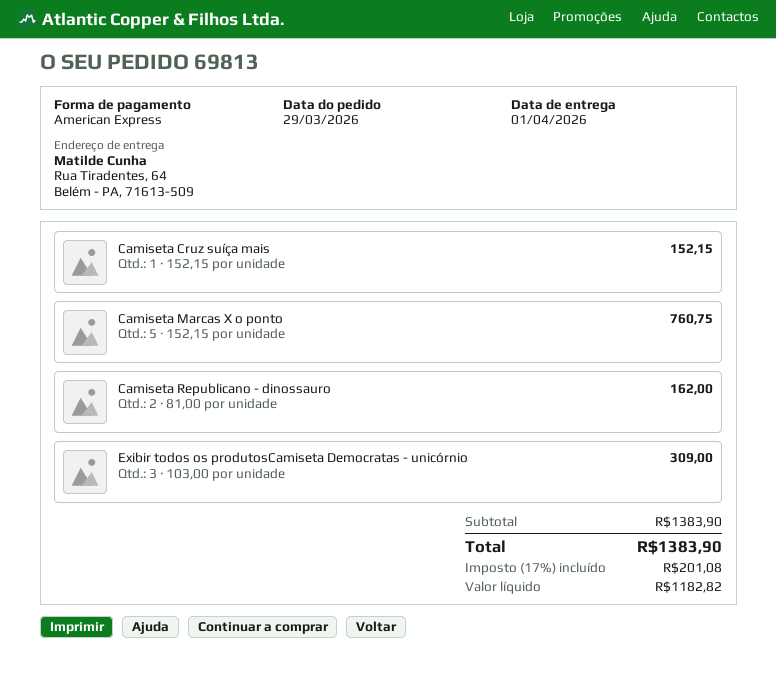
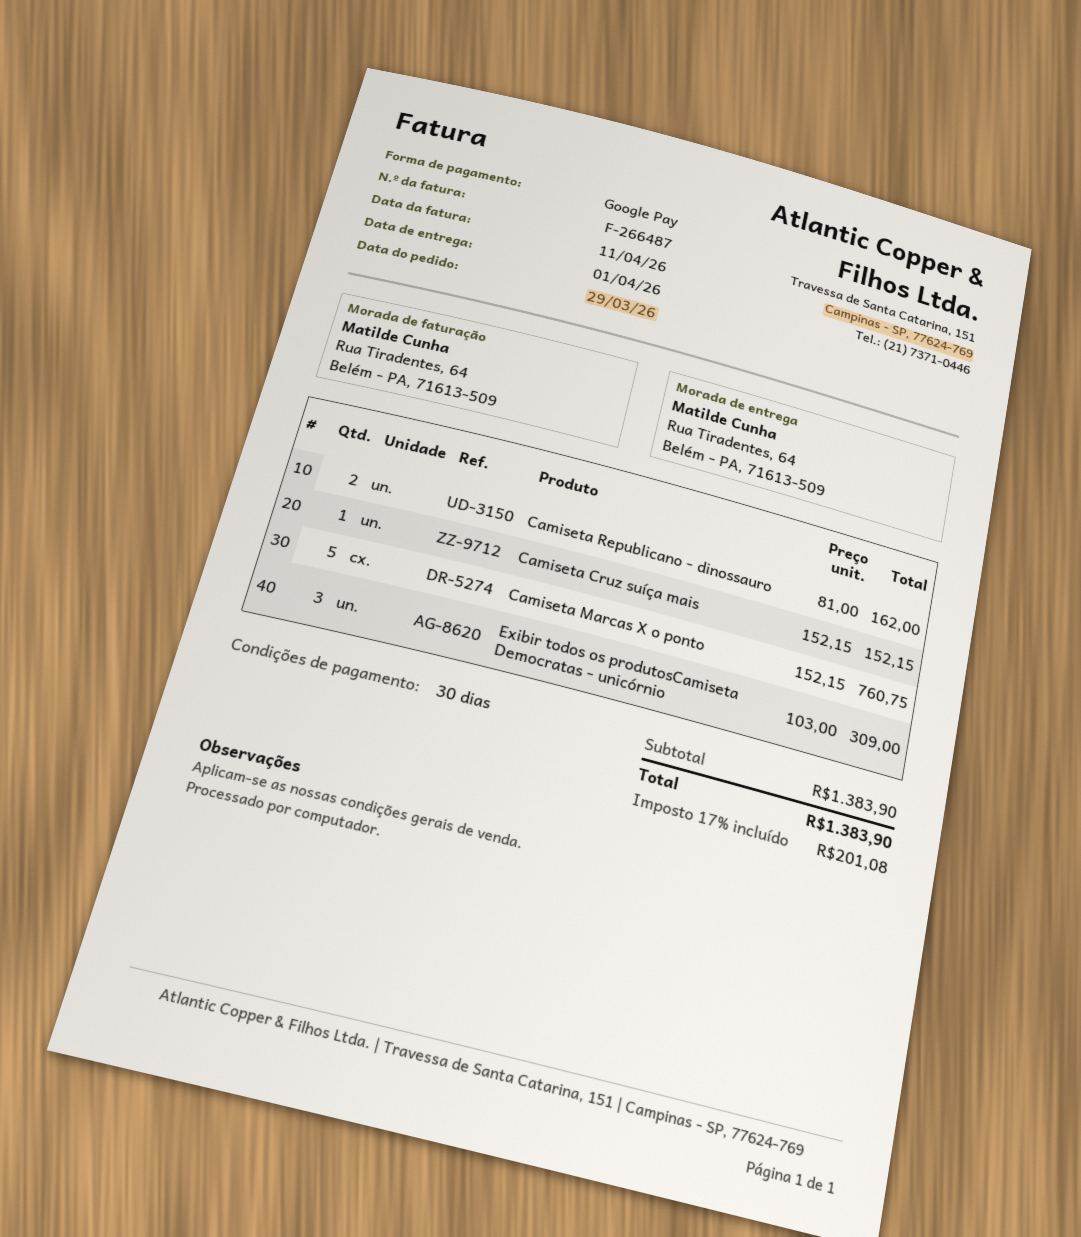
payment method: American Express -> Google Pay

